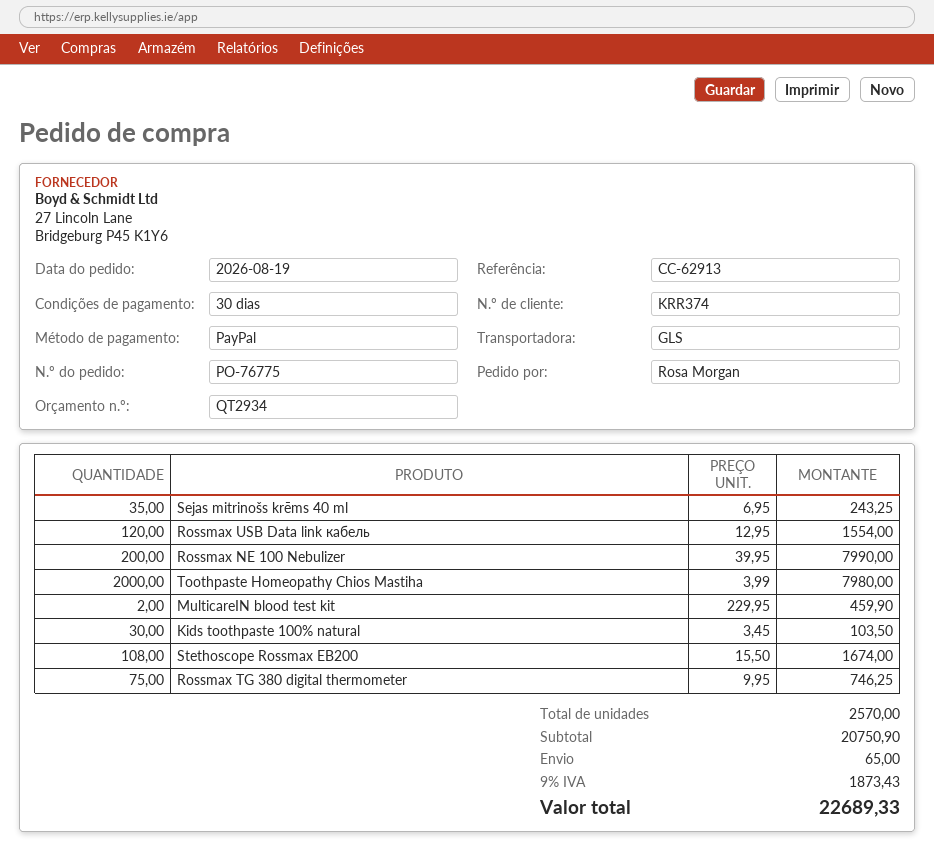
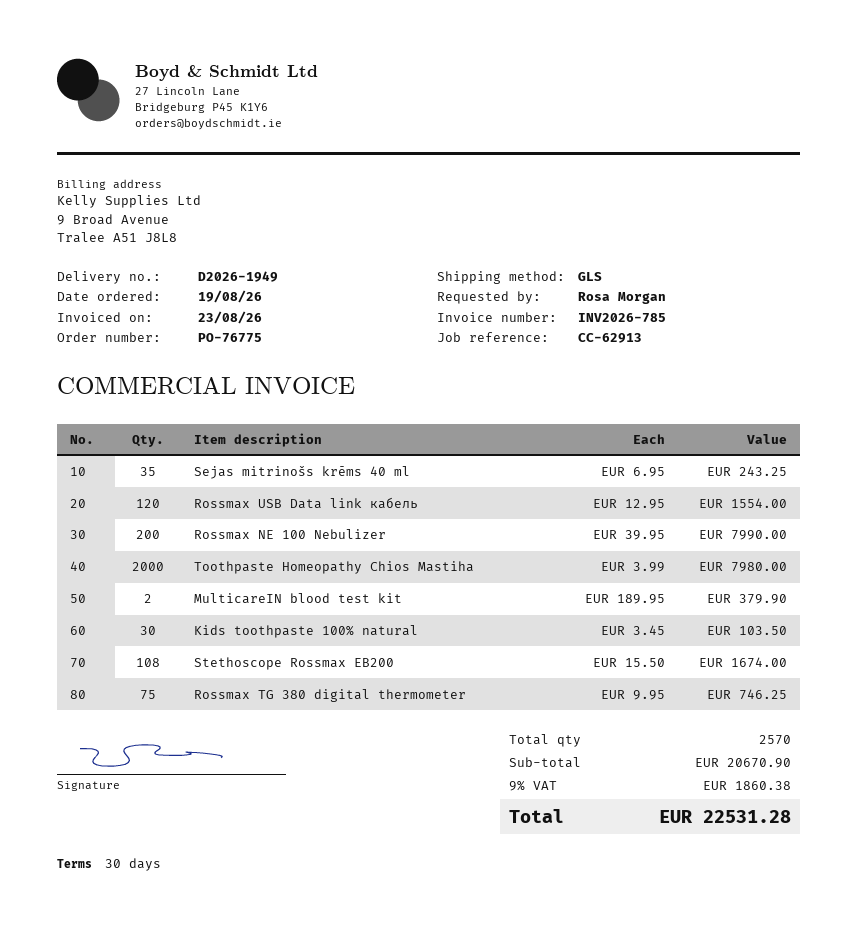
MulticareIN blood test kit: 2 x 229.95 = 459.90 -> 2 x 189.95 = 379.90
subtotal: 20750.90 -> 20670.90
shipping: 65.00 -> none
tax: 9% = 1873.43 -> 9% = 1860.38
total: 22689.33 -> 22531.28

